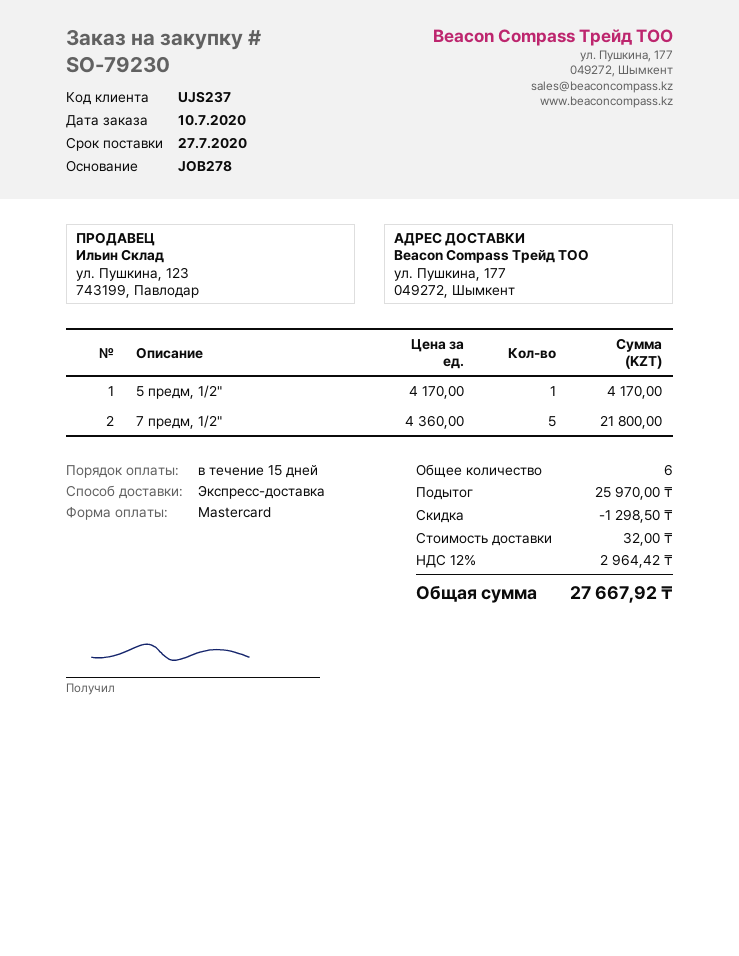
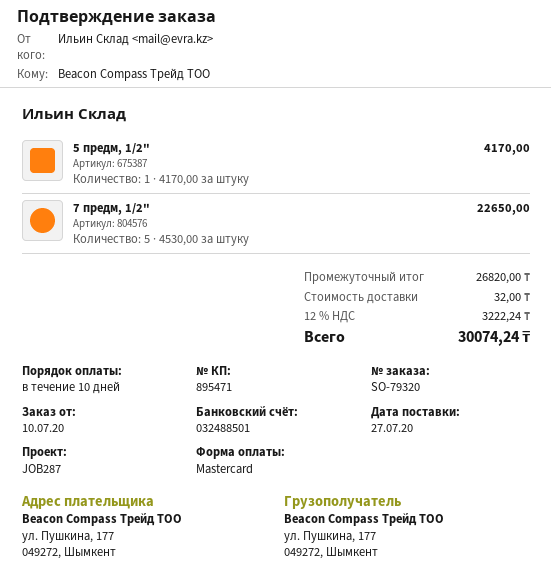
order number: SO-79230 -> SO-79320
payment terms: 15 days -> 10 days
reference: JOB278 -> JOB287
7 предм, 1/2": 5 x 4360.00 = 21800.00 -> 5 x 4530.00 = 22650.00
subtotal: 25970.00 -> 26820.00
discount: 1298.50 -> none
tax: 12% = 2964.42 -> 12% = 3222.24
total: 27667.92 -> 30074.24

